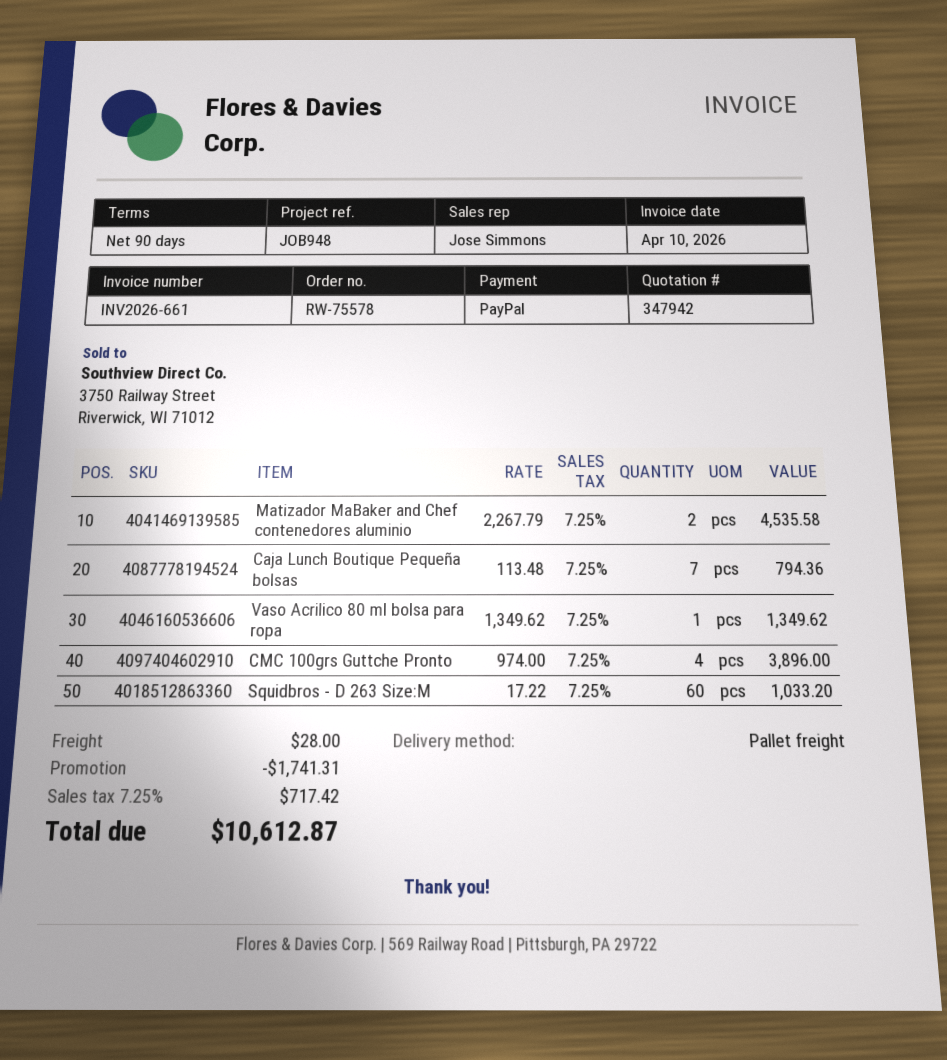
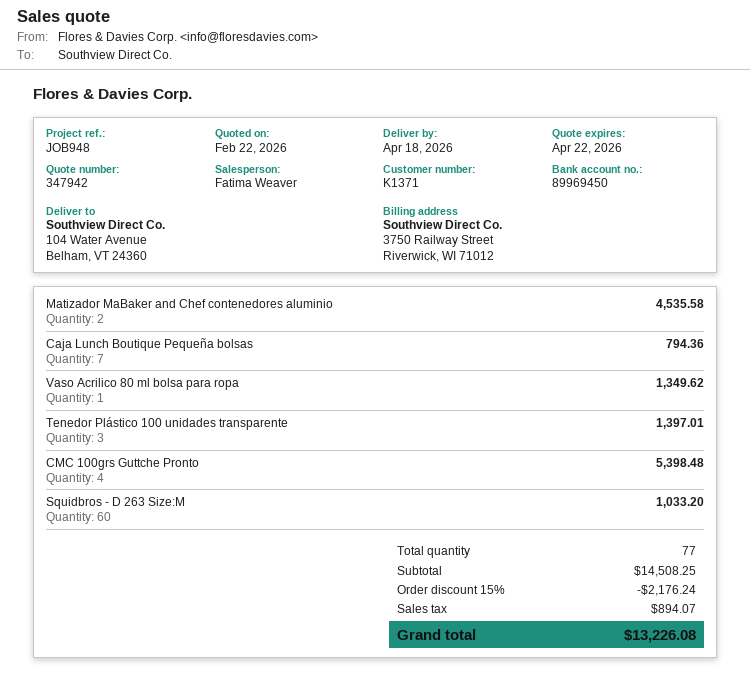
sales rep: Jose Simmons -> Fatima Weaver
CMC 100grs Guttche Pronto: 4 for 3896.00 -> 4 for 5398.48
Tenedor Plástico 100 unidades transparente: none -> 3 for 1397.01
discount: 1741.31 -> 2176.24
shipping: 28.00 -> none
tax: 717.42 -> 894.07
total: 10612.87 -> 13226.08

